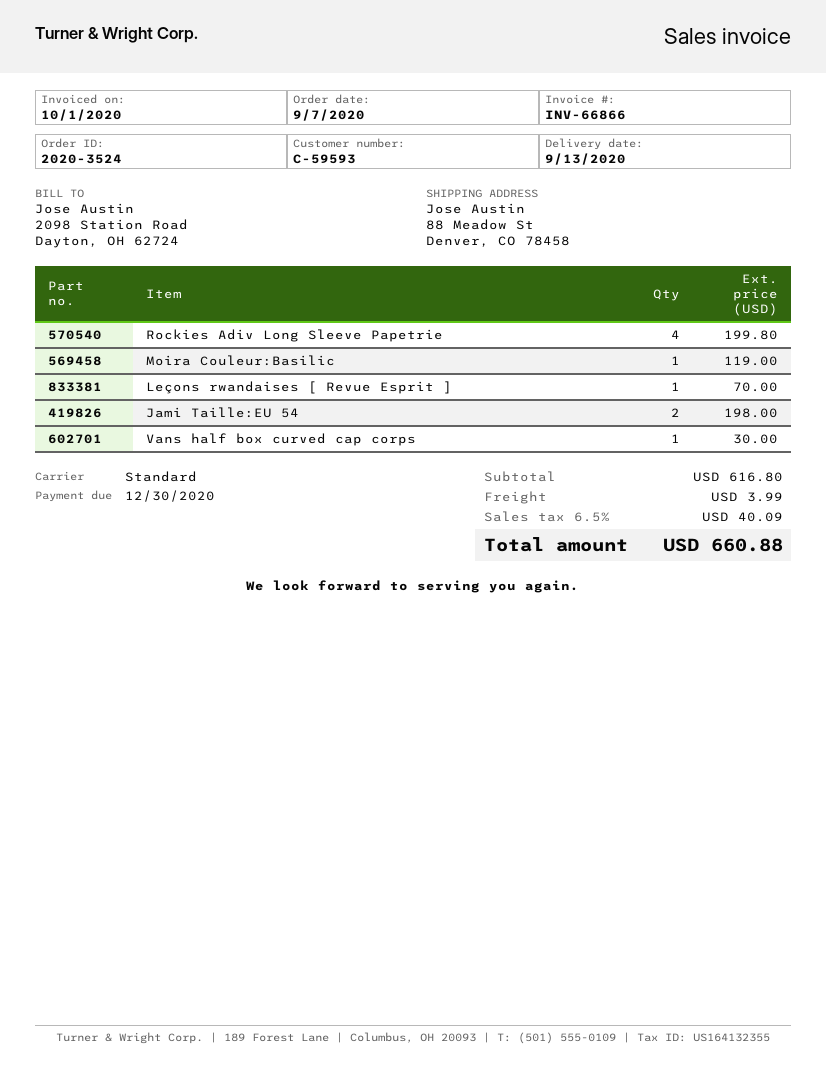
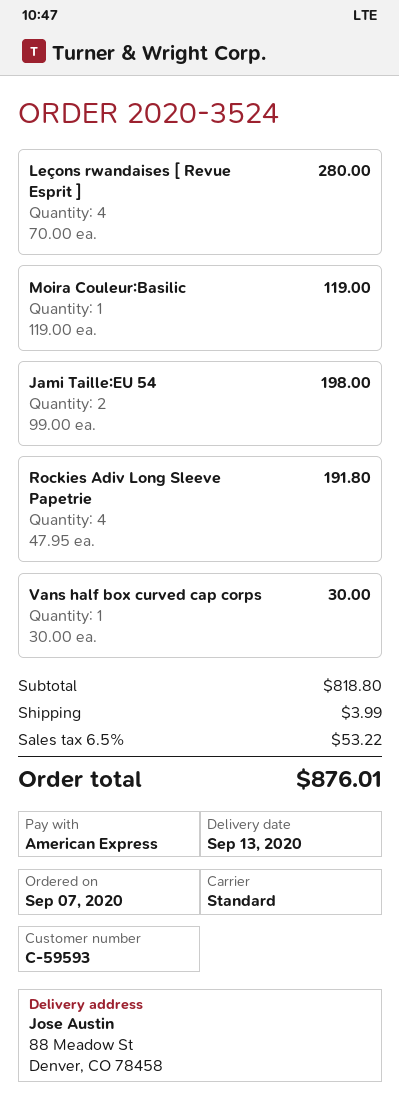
Rockies Adiv Long Sleeve Papetrie: 4 for 199.80 -> 4 for 191.80
Leçons rwandaises [ Revue Esprit ]: 1 for 70.00 -> 4 for 280.00
subtotal: 616.80 -> 818.80
tax: 6.5% = 40.09 -> 6.5% = 53.22
total: 660.88 -> 876.01

